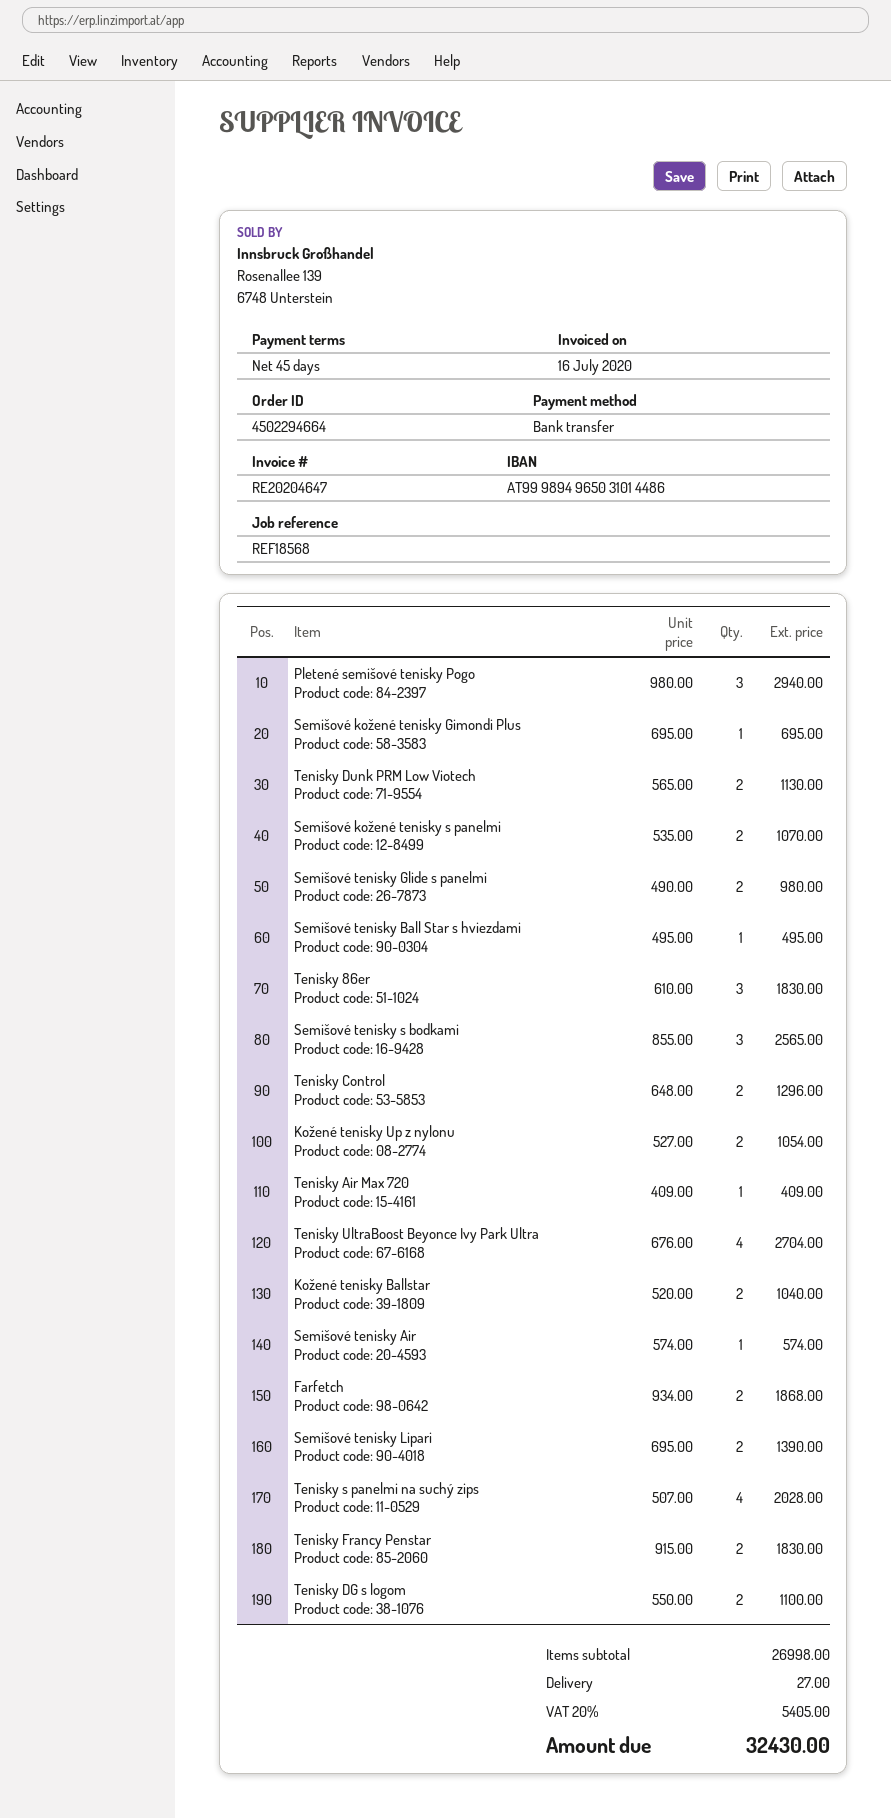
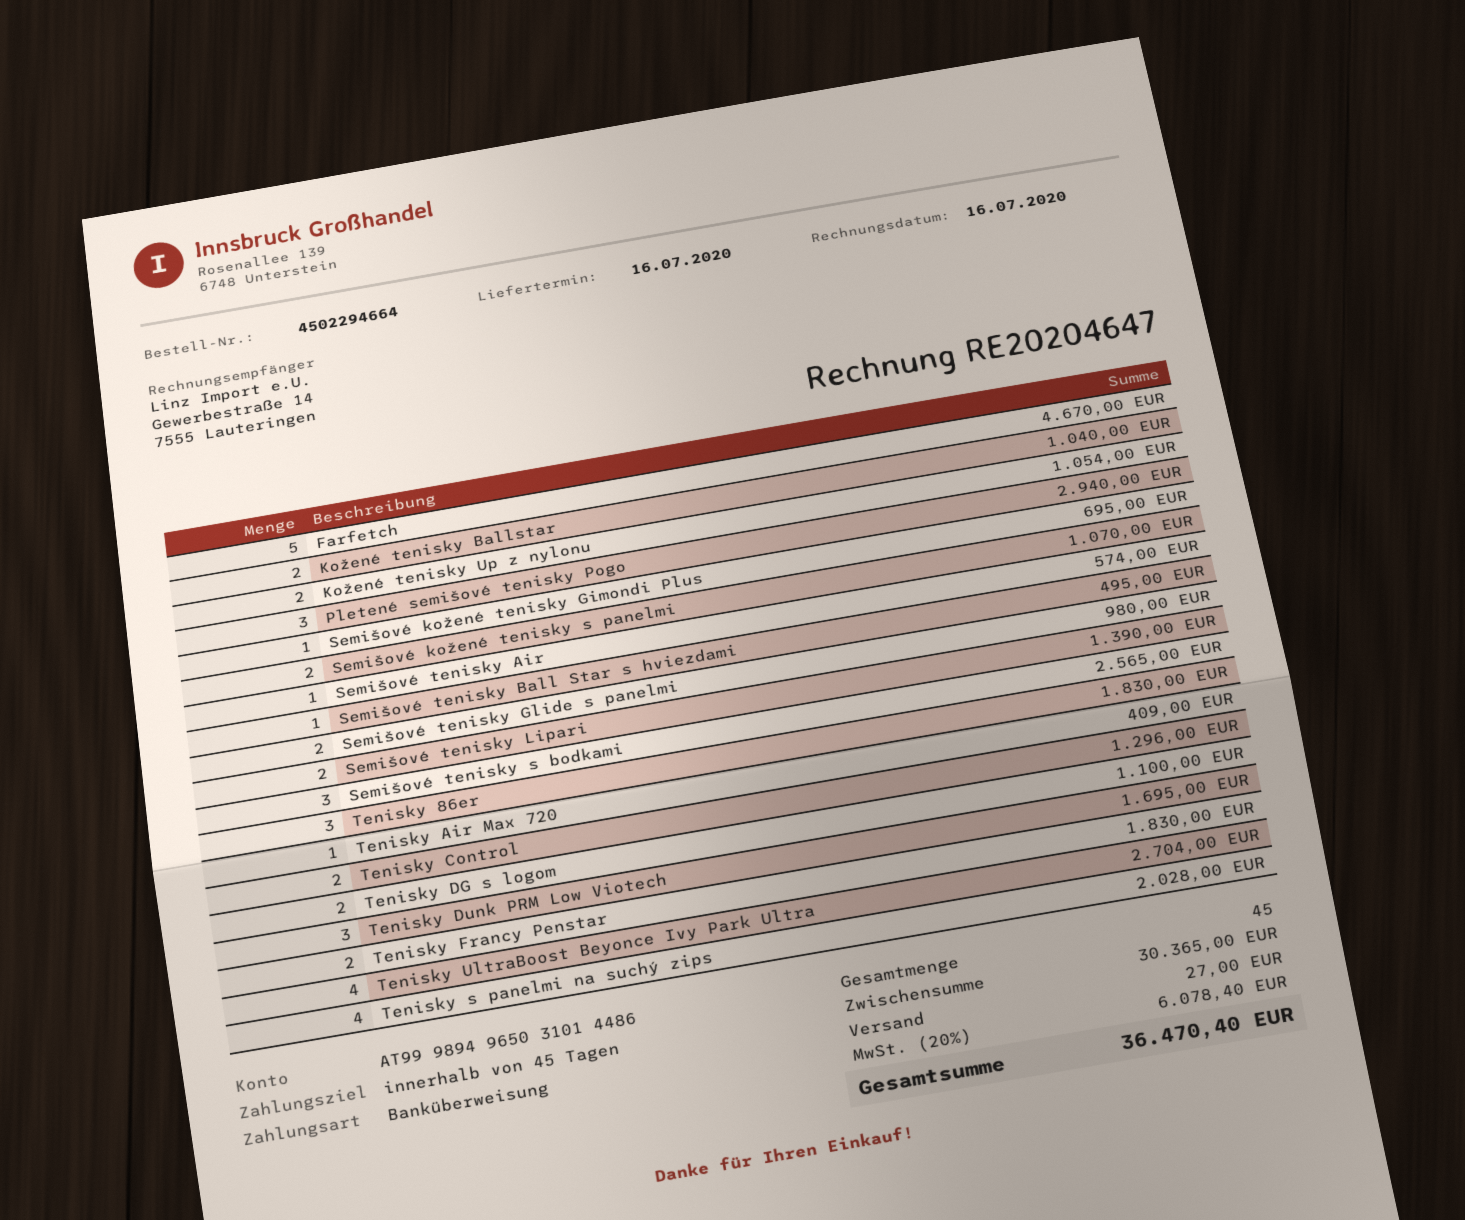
Tenisky Dunk PRM Low Viotech: 2 for 1130.00 -> 3 for 1695.00
Farfetch: 2 for 1868.00 -> 5 for 4670.00
subtotal: 26998.00 -> 30365.00
tax: 20% = 5405.00 -> 20% = 6078.40
total: 32430.00 -> 36470.40

